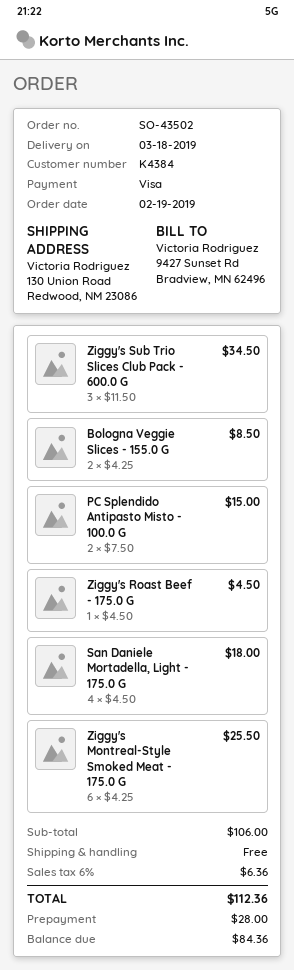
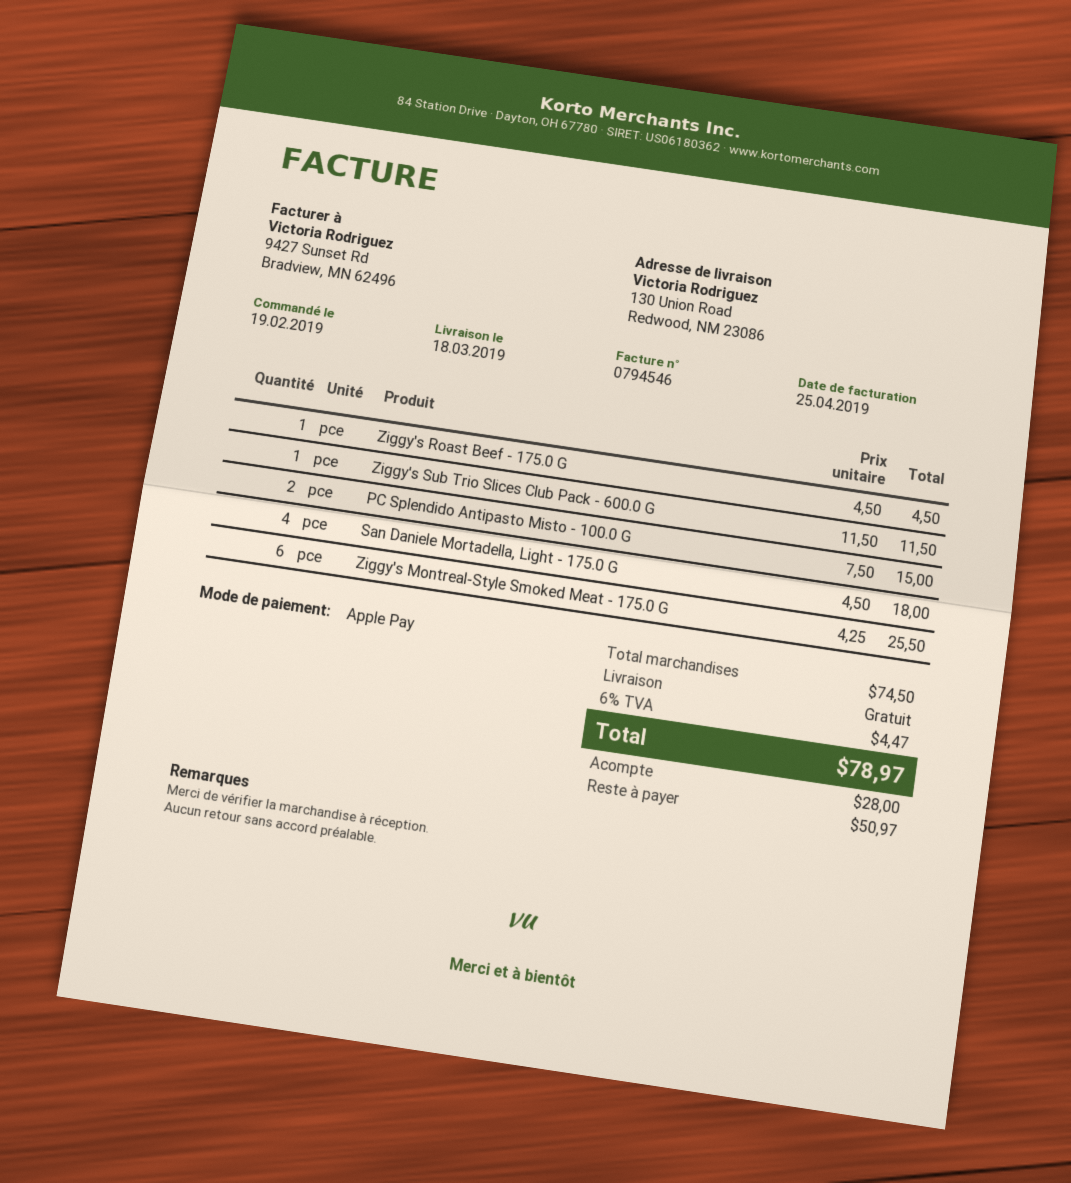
payment method: Visa -> Apple Pay
Ziggy's Sub Trio Slices Club Pack - 600.0 G: 3 x 11.50 = 34.50 -> 1 x 11.50 = 11.50
Bologna Veggie Slices - 155.0 G: 2 x 4.25 = 8.50 -> none
subtotal: 106.00 -> 74.50
tax: 6% = 6.36 -> 6% = 4.47
total: 112.36 -> 78.97
balance: 84.36 -> 50.97

